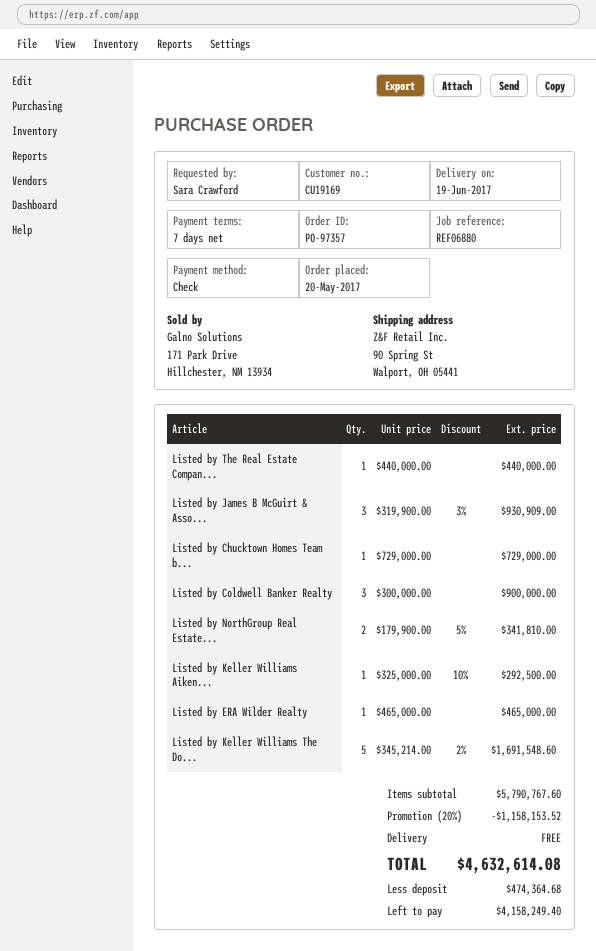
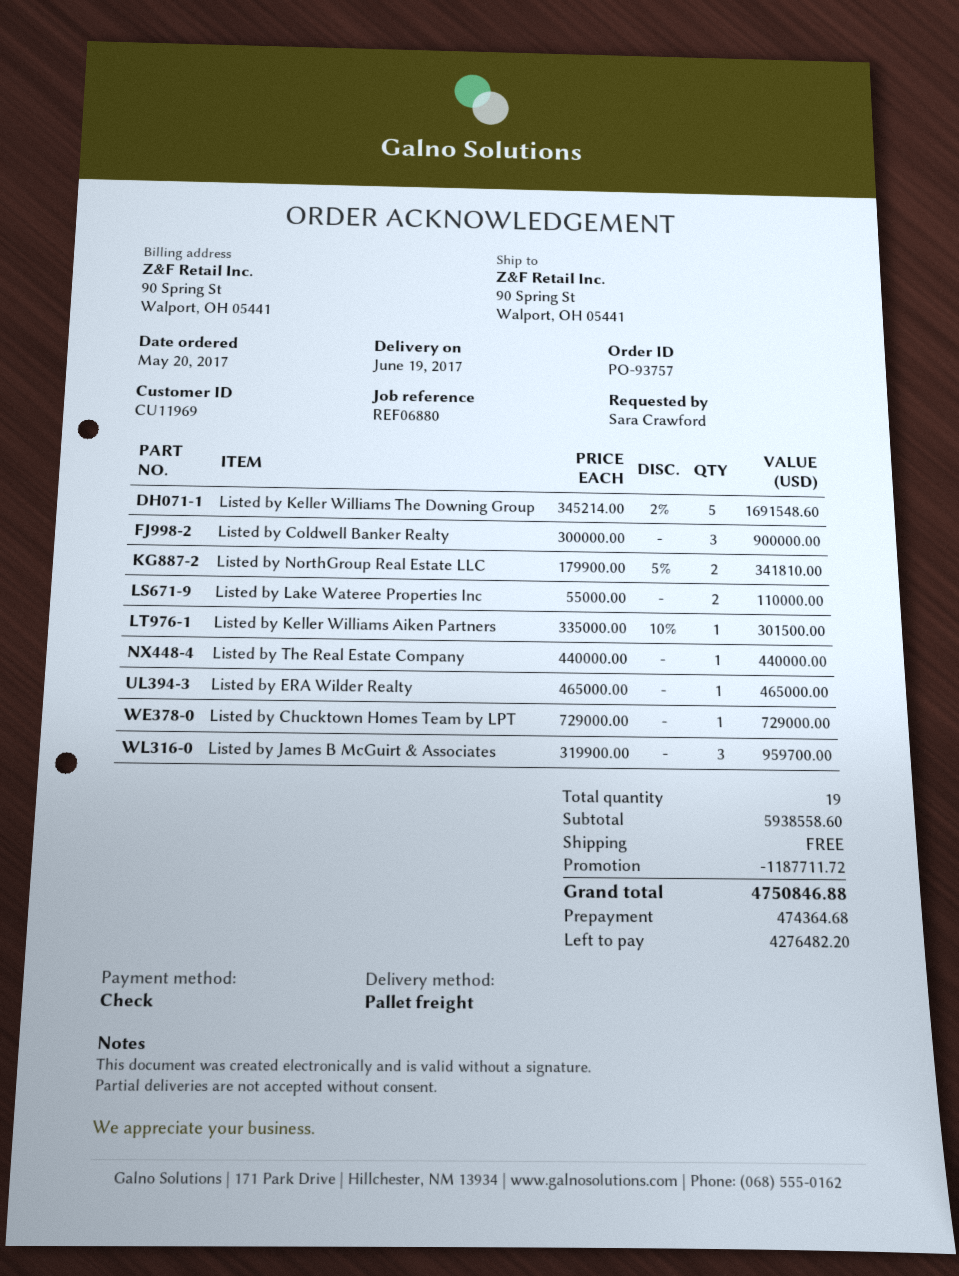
order number: PO-97357 -> PO-93757
customer number: CU19169 -> CU11969
Listed by James B McGuirt & Asso...: 3 x 319900.00 - 3% = 930909.00 -> 3 x 319900.00 = 959700.00
Listed by Keller Williams Aiken...: 1 x 325000.00 - 10% = 292500.00 -> 1 x 335000.00 - 10% = 301500.00
Listed by Lake Wateree Properties Inc: none -> 2 x 55000.00 = 110000.00
subtotal: 5790767.60 -> 5938558.60
discount: 1158153.52 -> 1187711.72
total: 4632614.08 -> 4750846.88
balance: 4158249.40 -> 4276482.20

